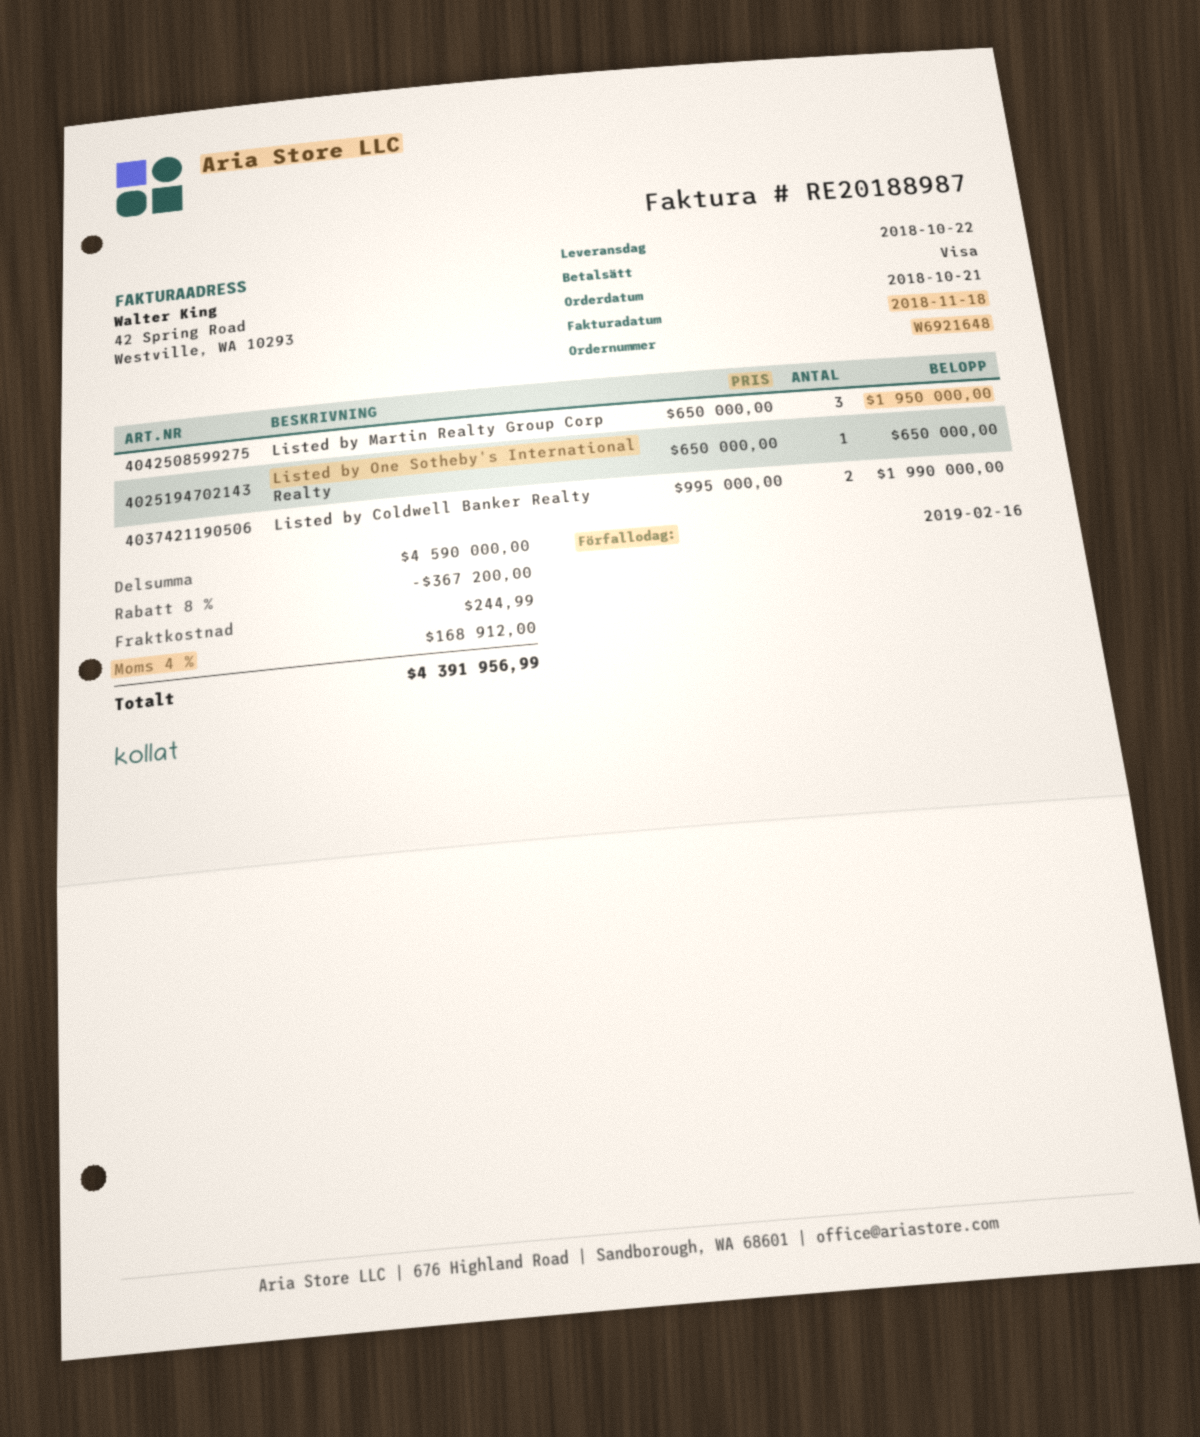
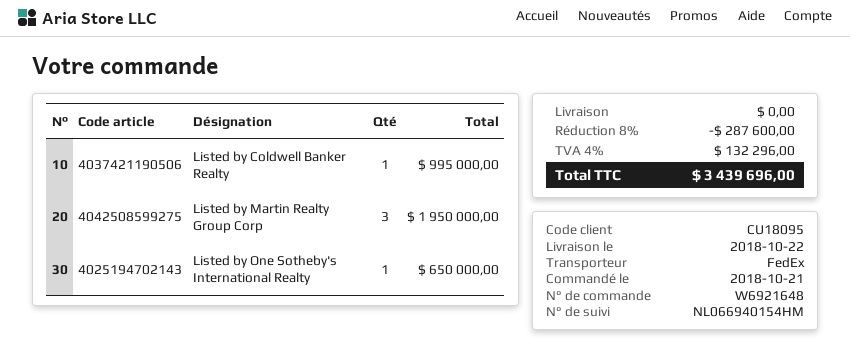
Listed by Coldwell Banker Realty: 2 for 1990000.00 -> 1 for 995000.00
discount: 8% = 367200.00 -> 8% = 287600.00
shipping: 244.99 -> 0.00
tax: 4% = 168912.00 -> 4% = 132296.00
total: 4391956.99 -> 3439696.00

